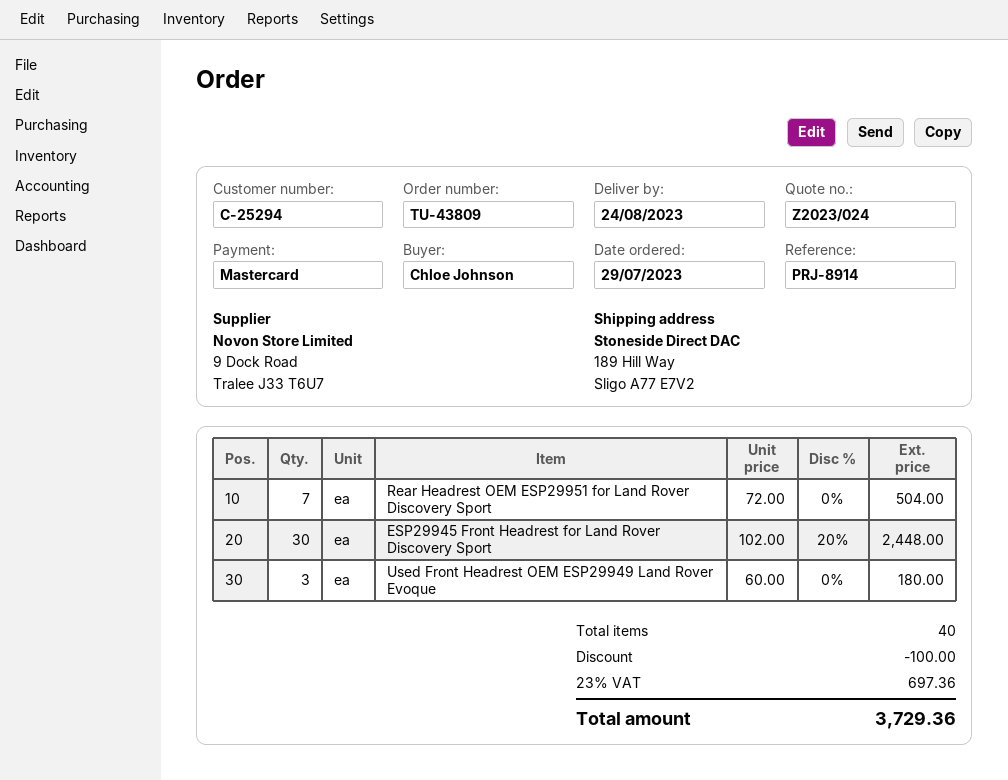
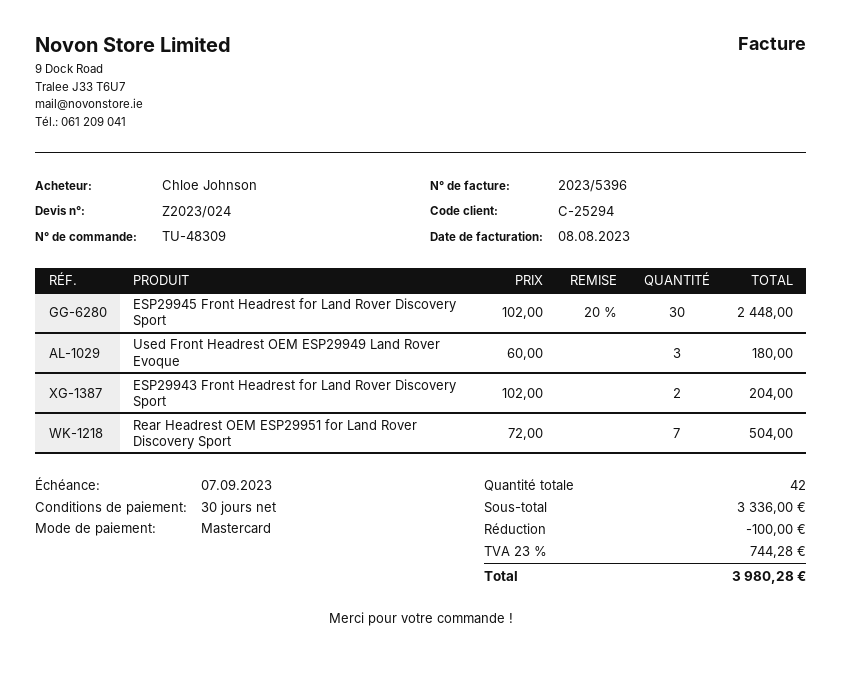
order number: TU-43809 -> TU-48309
ESP29943 Front Headrest for Land Rover Discovery Sport: none -> 2 x 102.00 = 204.00
total quantity: 40 -> 42
tax: 23% = 697.36 -> 23% = 744.28
total: 3729.36 -> 3980.28

